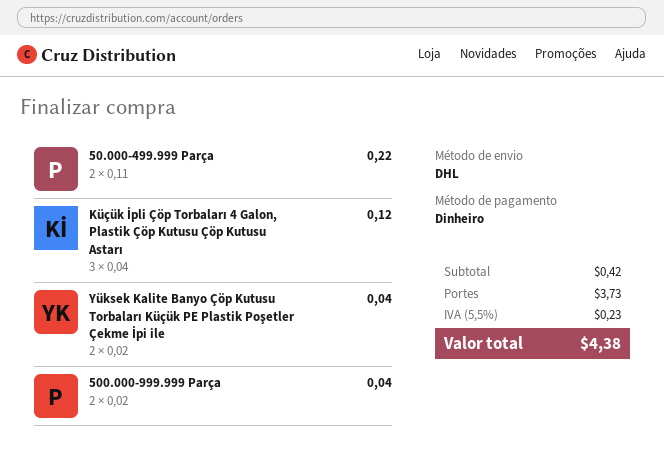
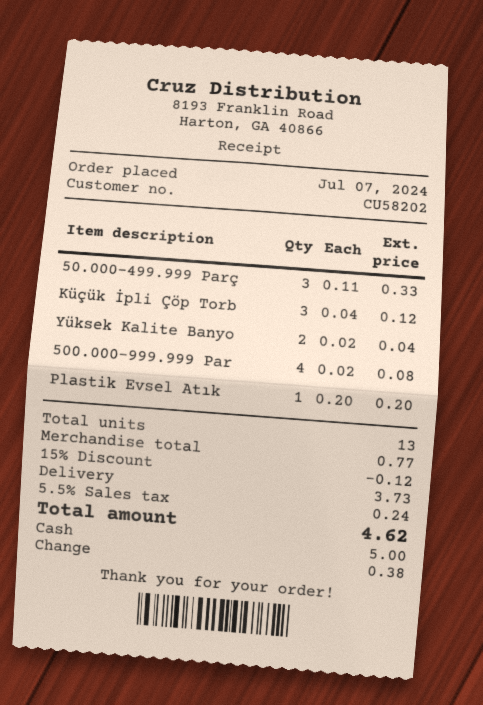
50.000-499.999 Parça: 2 x 0.11 = 0.22 -> 3 x 0.11 = 0.33
500.000-999.999 Parça: 2 x 0.02 = 0.04 -> 4 x 0.02 = 0.08
Plastik Evsel Atık: none -> 1 x 0.20 = 0.20
subtotal: 0.42 -> 0.77
discount: none -> 15% = 0.12
tax: 5.5% = 0.23 -> 5.5% = 0.24
total: 4.38 -> 4.62

